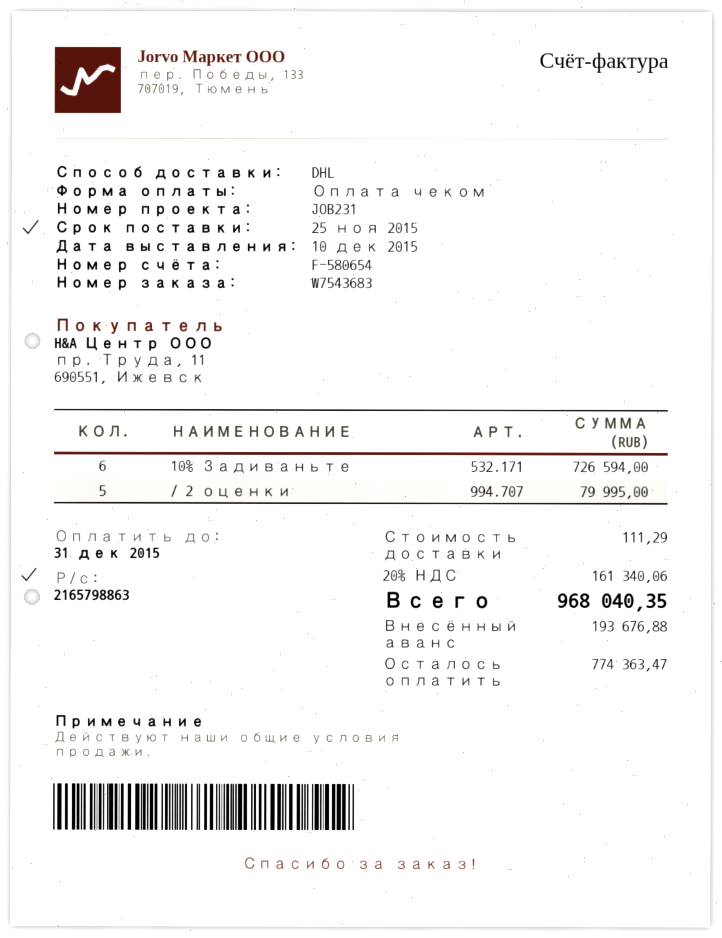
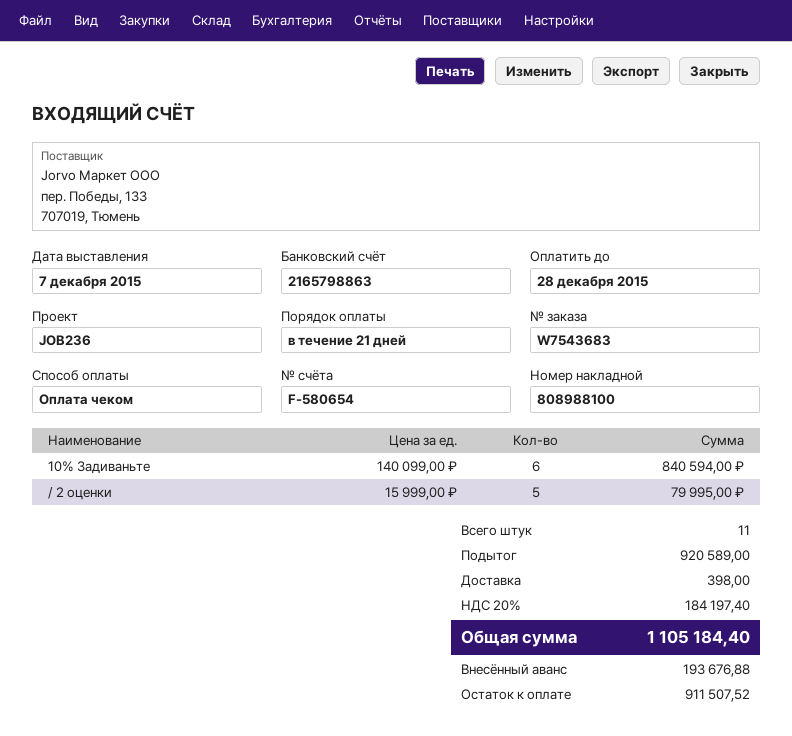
invoice date: 2015-12-10 -> 2015-12-07
due date: 2015-12-31 -> 2015-12-28
reference: JOB231 -> JOB236
10% Задиваньте: 6 for 726594.00 -> 6 for 840594.00
shipping: 111.29 -> 398.00
tax: 20% = 161340.06 -> 20% = 184197.40
total: 968040.35 -> 1105184.40
balance: 774363.47 -> 911507.52

